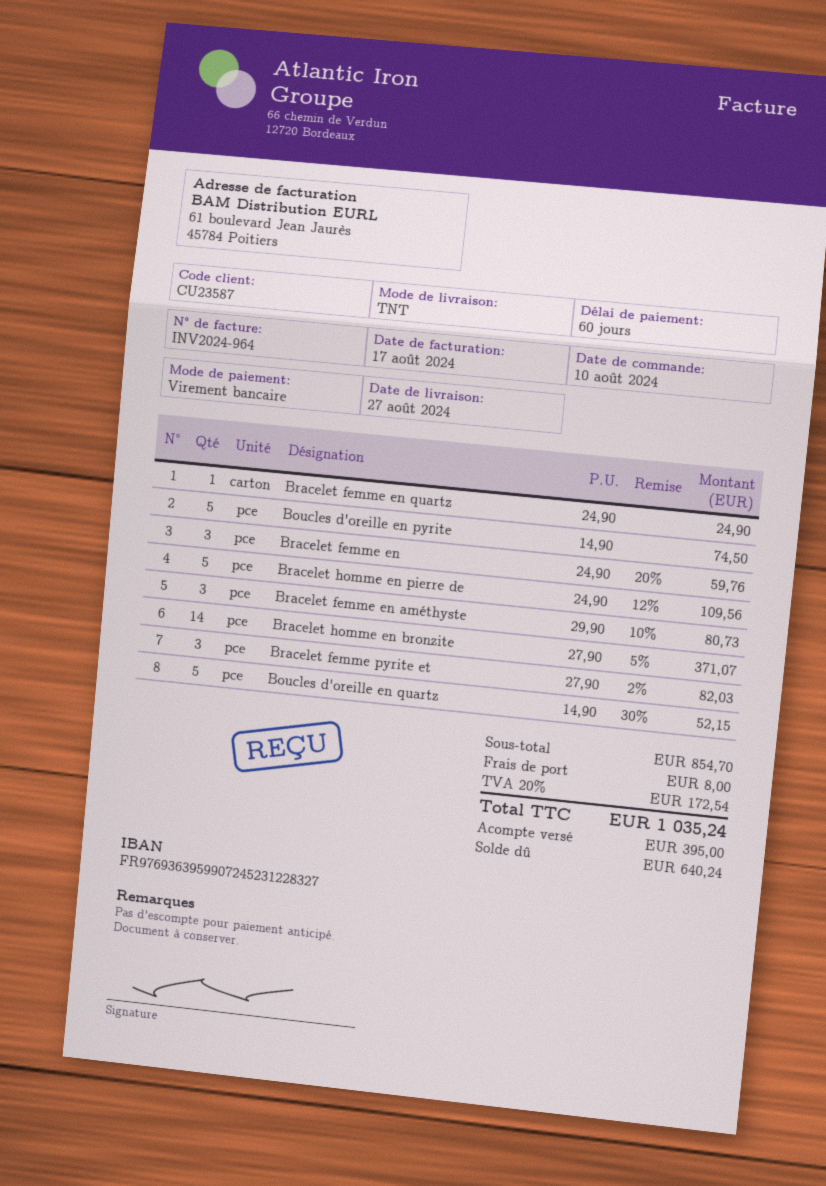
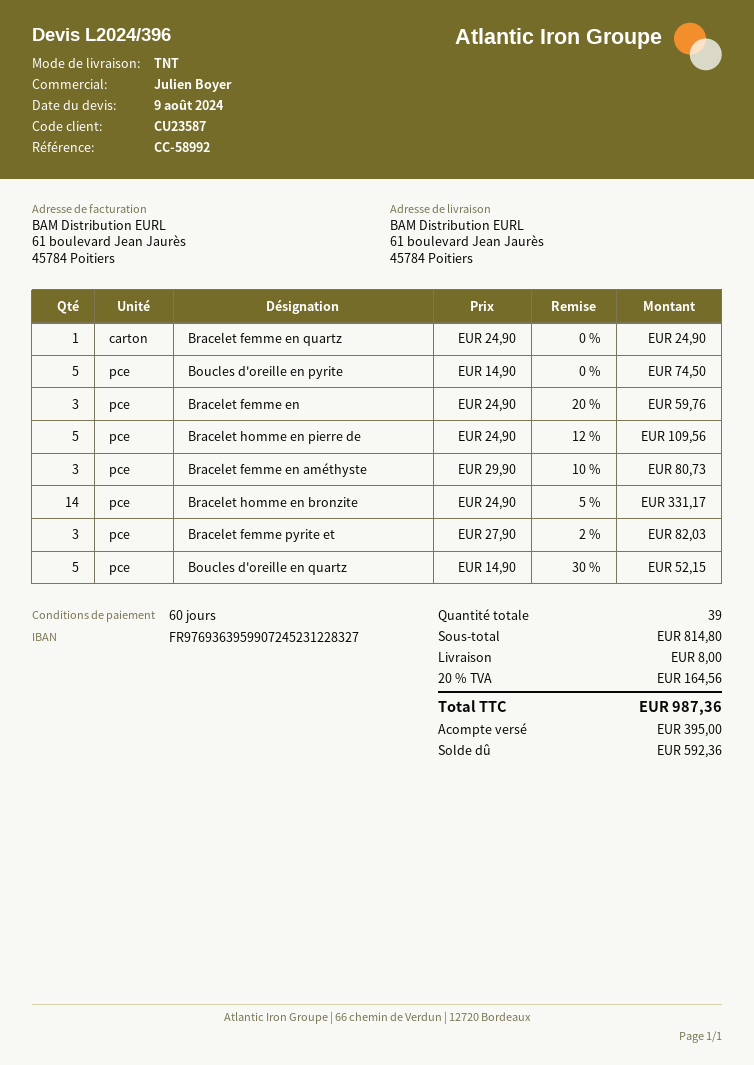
Bracelet homme en bronzite: 14 x 27.90 - 5% = 371.07 -> 14 x 24.90 - 5% = 331.17
subtotal: 854.70 -> 814.80
tax: 20% = 172.54 -> 20% = 164.56
total: 1035.24 -> 987.36
balance: 640.24 -> 592.36

